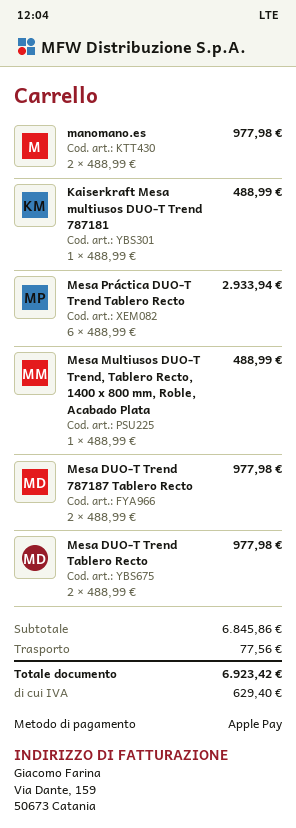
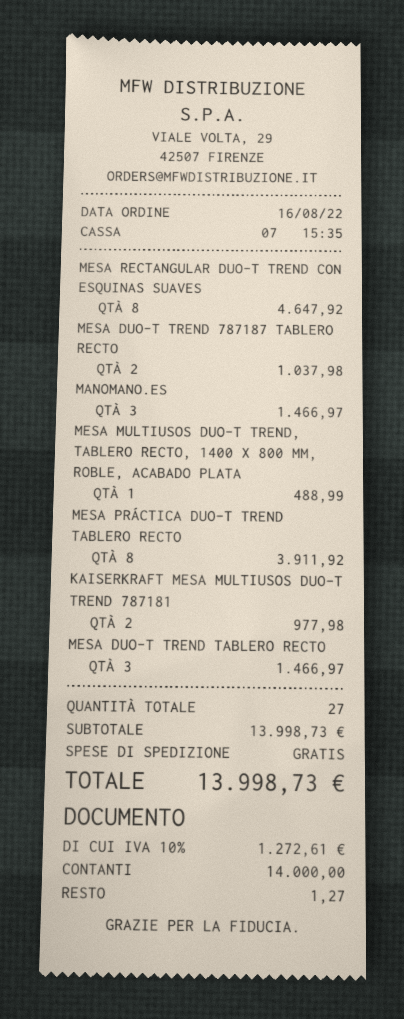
payment method: Apple Pay -> cash
manomano.es: 2 for 977.98 -> 3 for 1466.97
Kaiserkraft Mesa multiusos DUO-T Trend 787181: 1 for 488.99 -> 2 for 977.98
Mesa Práctica DUO-T Trend Tablero Recto: 6 for 2933.94 -> 8 for 3911.92
Mesa DUO-T Trend 787187 Tablero Recto: 2 for 977.98 -> 2 for 1037.98
Mesa DUO-T Trend Tablero Recto: 2 for 977.98 -> 3 for 1466.97
MESA RECTANGULAR DUO-T TREND CON ESQUINAS SUAVES: none -> 8 for 4647.92
subtotal: 6845.86 -> 13998.73
shipping: 77.56 -> 0.00
tax: 629.40 -> 1272.61
total: 6923.42 -> 13998.73

